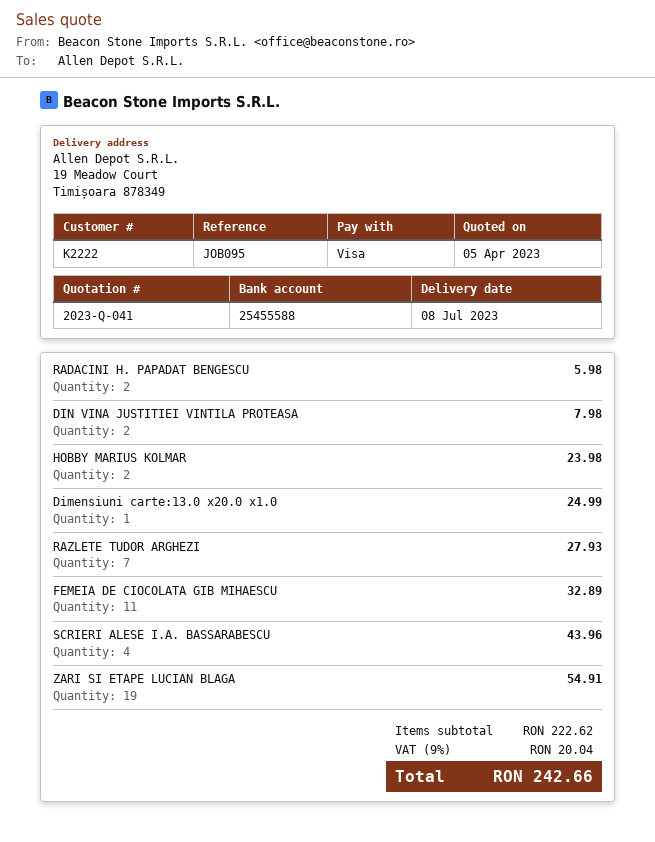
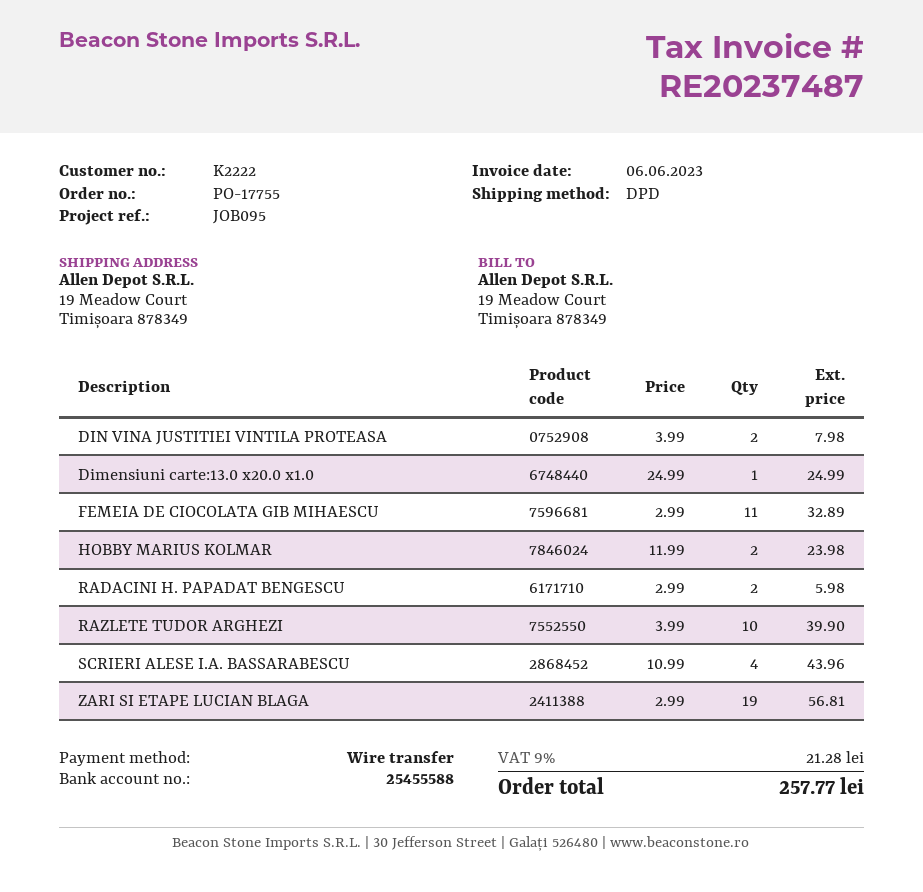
payment method: Visa -> bank transfer
RAZLETE TUDOR ARGHEZI: 7 for 27.93 -> 10 for 39.90
ZARI SI ETAPE LUCIAN BLAGA: 19 for 54.91 -> 19 for 56.81
tax: 9% = 20.04 -> 9% = 21.28
total: 242.66 -> 257.77

